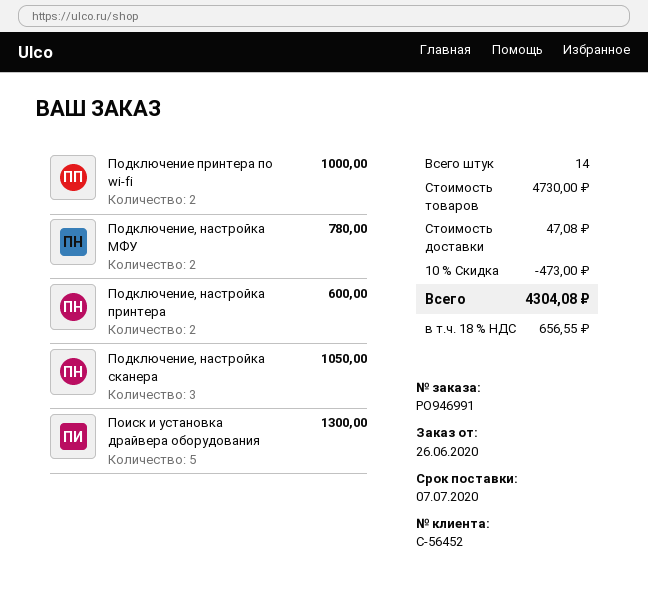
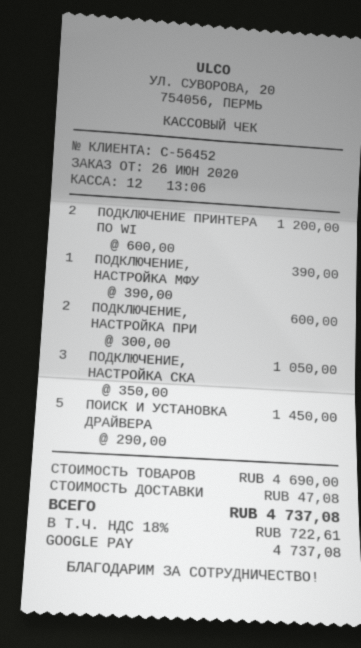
Подключение принтера по wi-fi: 2 for 1000.00 -> 2 for 1200.00
Подключение, настройка МФУ: 2 for 780.00 -> 1 for 390.00
Поиск и установка драйвера оборудования: 5 for 1300.00 -> 5 for 1450.00
subtotal: 4730.00 -> 4690.00
discount: 10% = 473.00 -> none
tax: 18% = 656.55 -> 18% = 722.61
total: 4304.08 -> 4737.08

